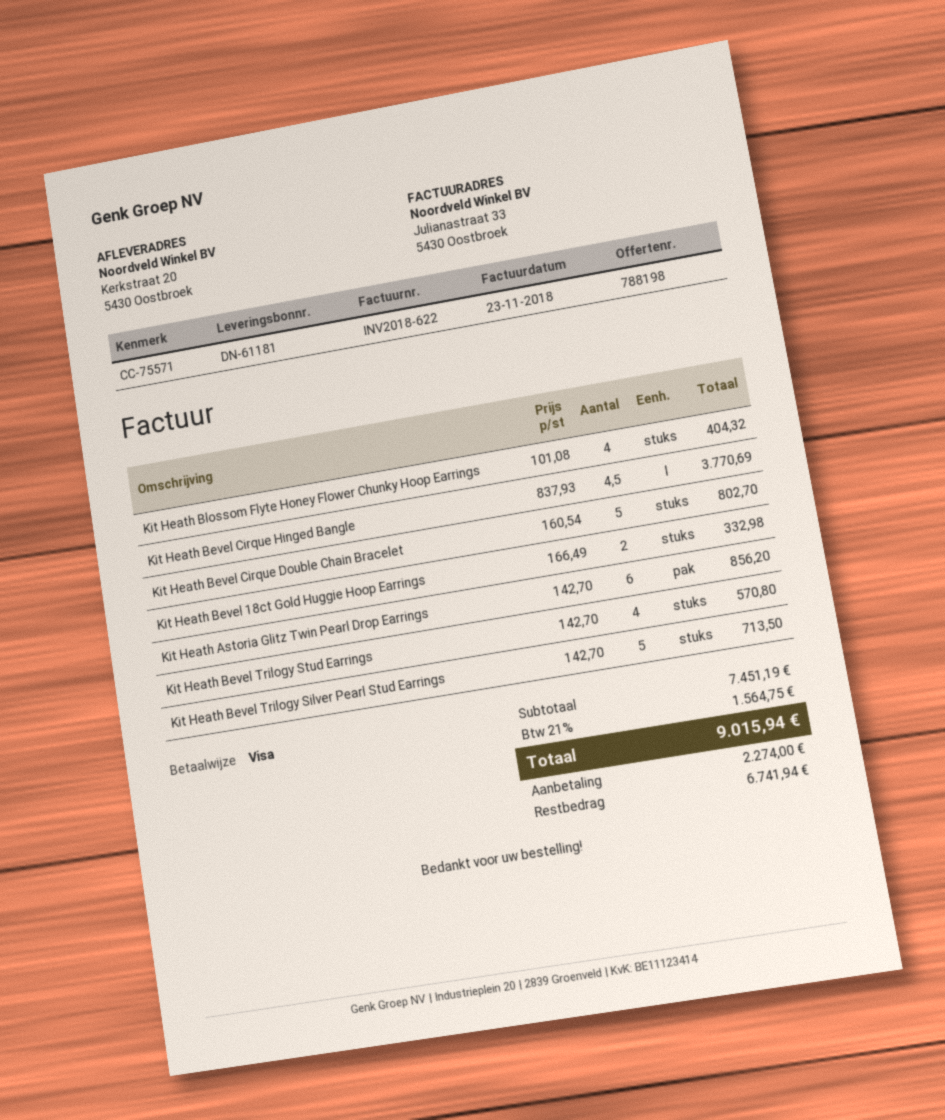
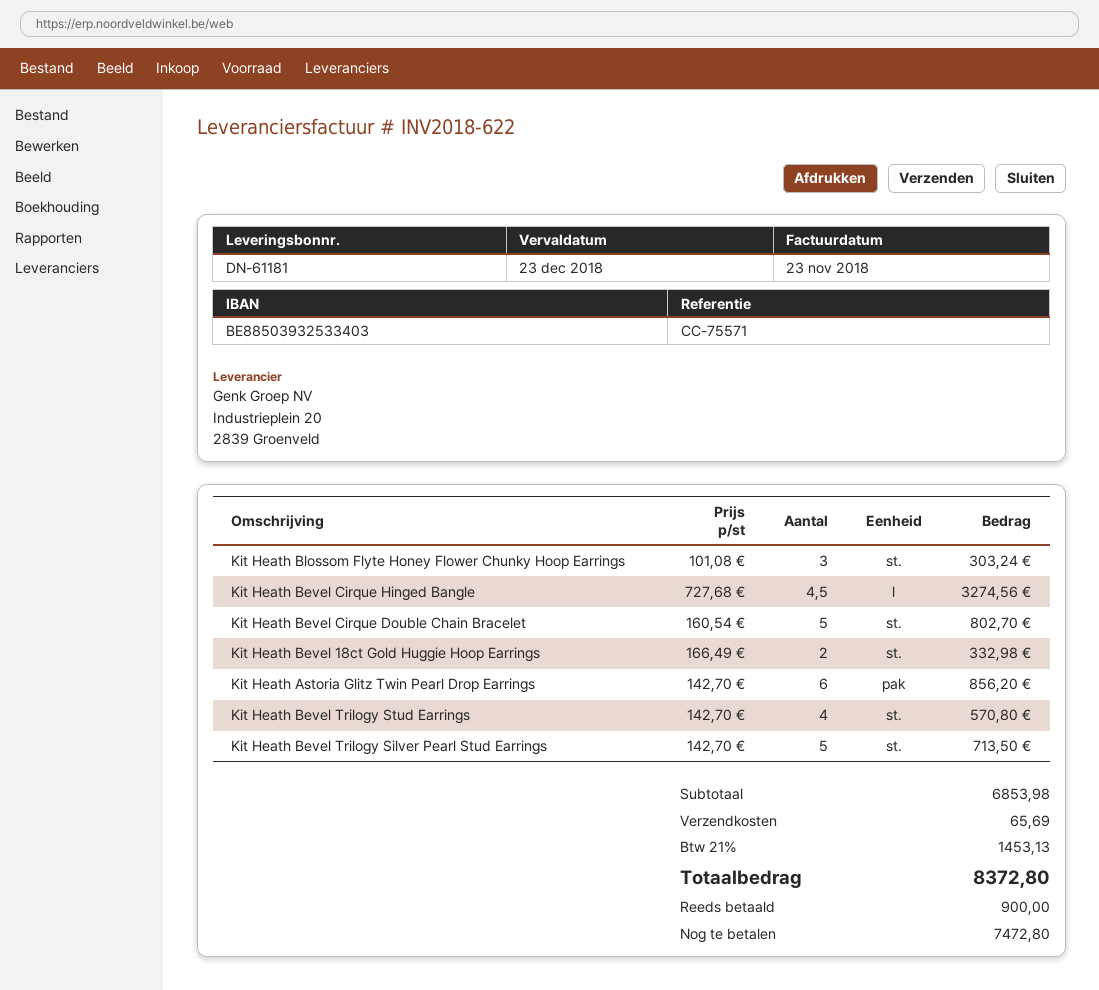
Kit Heath Blossom Flyte Honey Flower Chunky Hoop Earrings: 4 x 101.08 = 404.32 -> 3 x 101.08 = 303.24
Kit Heath Bevel Cirque Hinged Bangle: 4.5 x 837.93 = 3770.69 -> 4.5 x 727.68 = 3274.56
subtotal: 7451.19 -> 6853.98
shipping: none -> 65.69
tax: 21% = 1564.75 -> 21% = 1453.13
total: 9015.94 -> 8372.80
deposit: 2274.00 -> 900.00
balance: 6741.94 -> 7472.80

